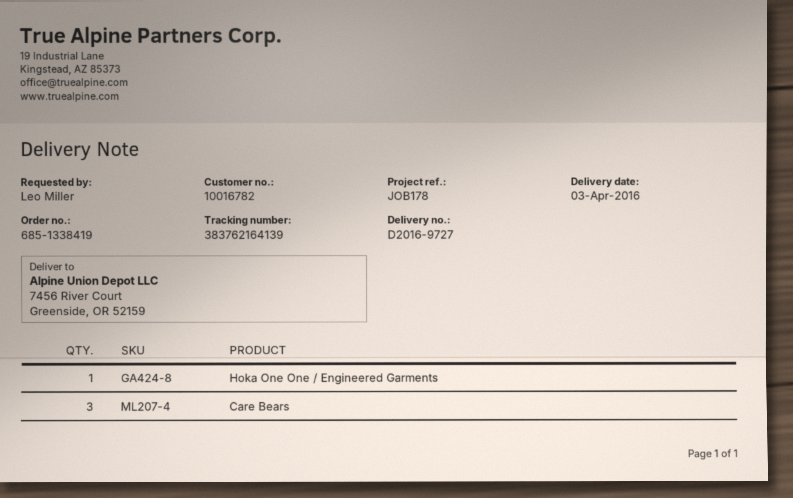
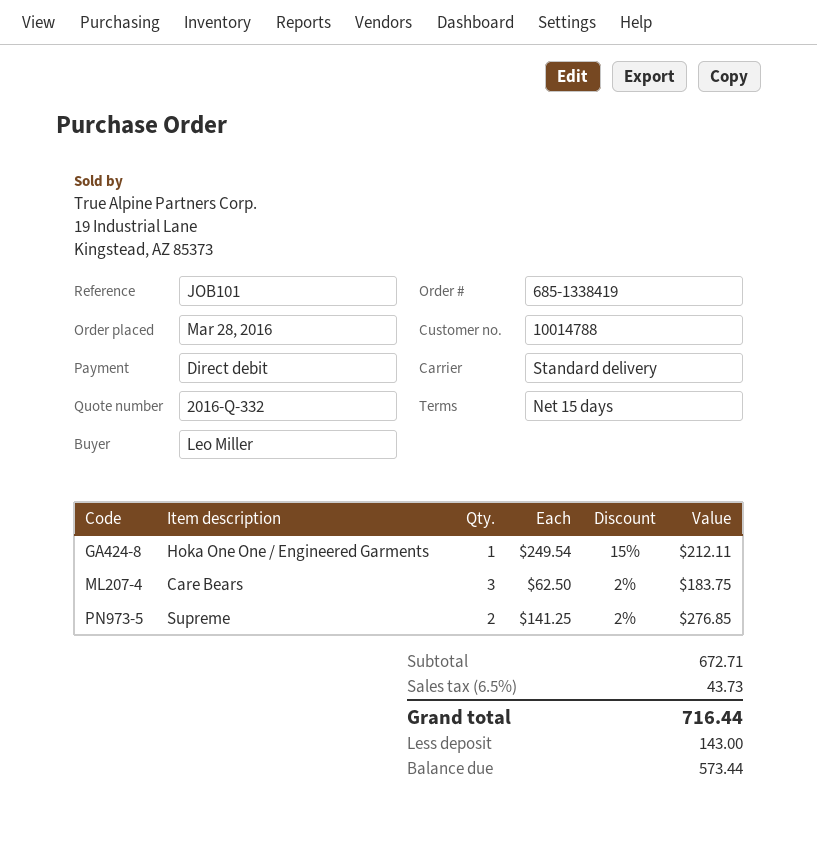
customer number: 10016782 -> 10014788
reference: JOB178 -> JOB101
Supreme: none -> 2

